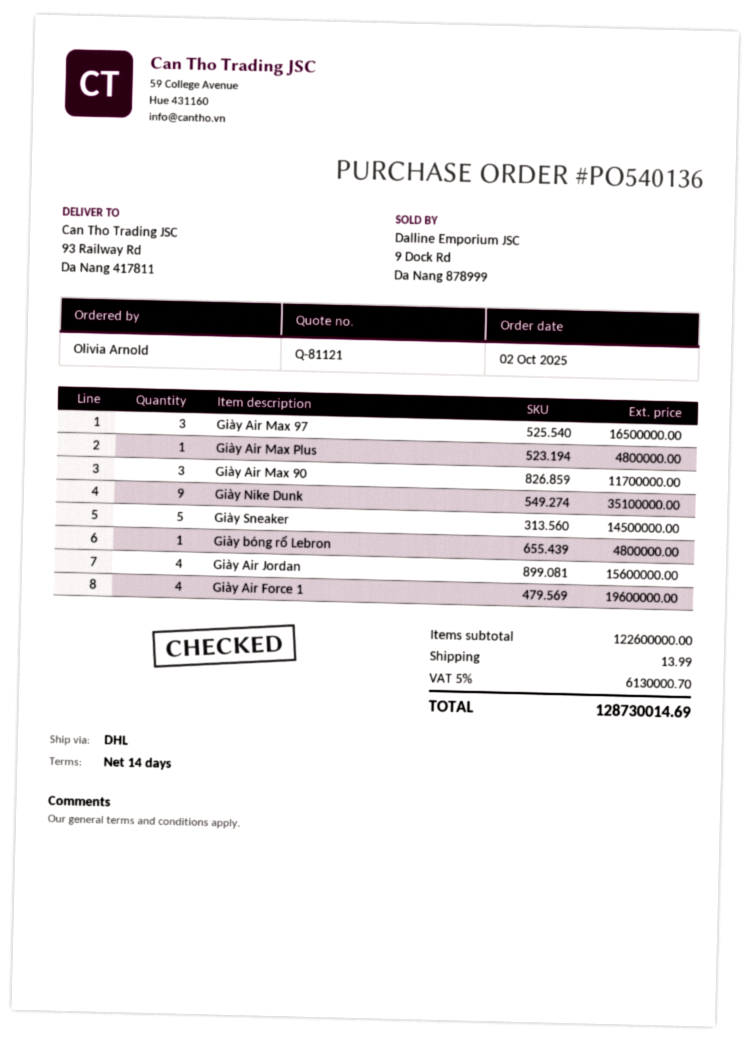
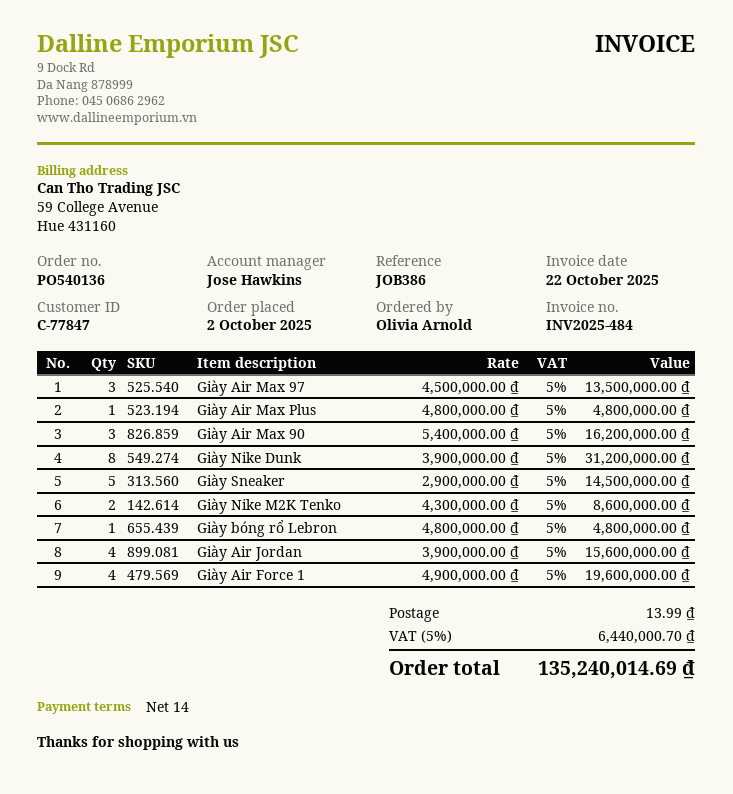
Giày Air Max 97: 3 for 16500000.00 -> 3 for 13500000.00
Giày Air Max 90: 3 for 11700000.00 -> 3 for 16200000.00
Giày Nike Dunk: 9 for 35100000.00 -> 8 for 31200000.00
Giày Nike M2K Tenko: none -> 2 for 8600000.00
tax: 5% = 6130000.70 -> 5% = 6440000.70
total: 128730014.69 -> 135240014.69

